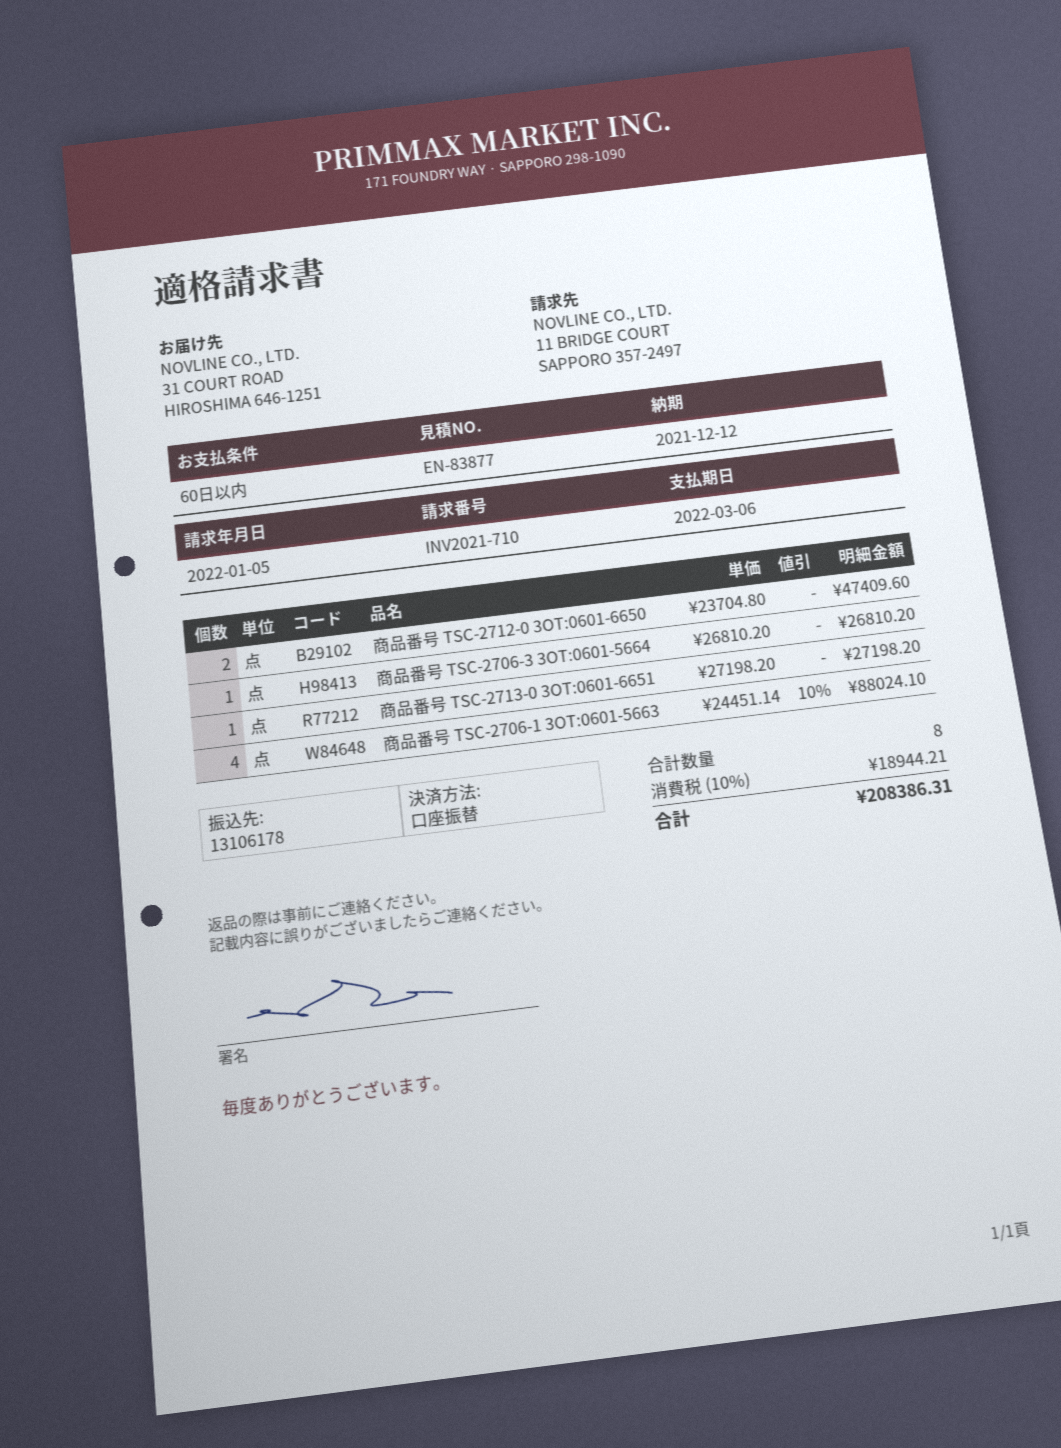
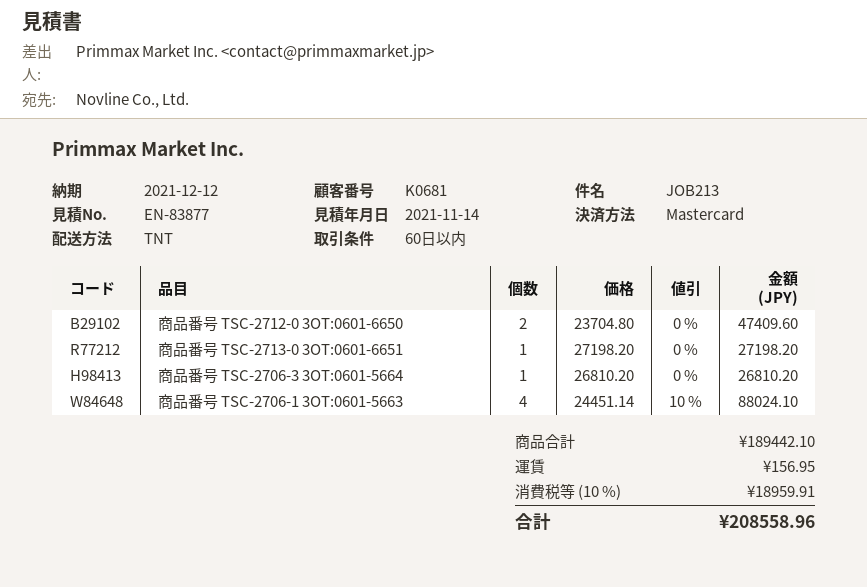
payment method: direct debit -> Mastercard
shipping: none -> 156.95
tax: 10% = 18944.21 -> 10% = 18959.91
total: 208386.31 -> 208558.96

